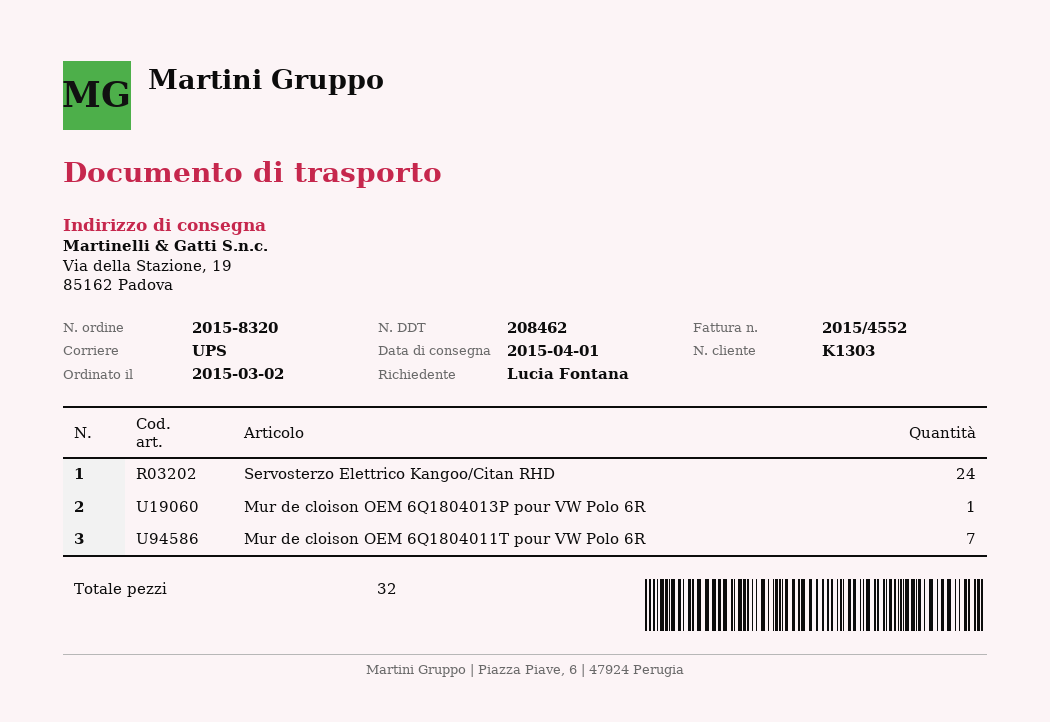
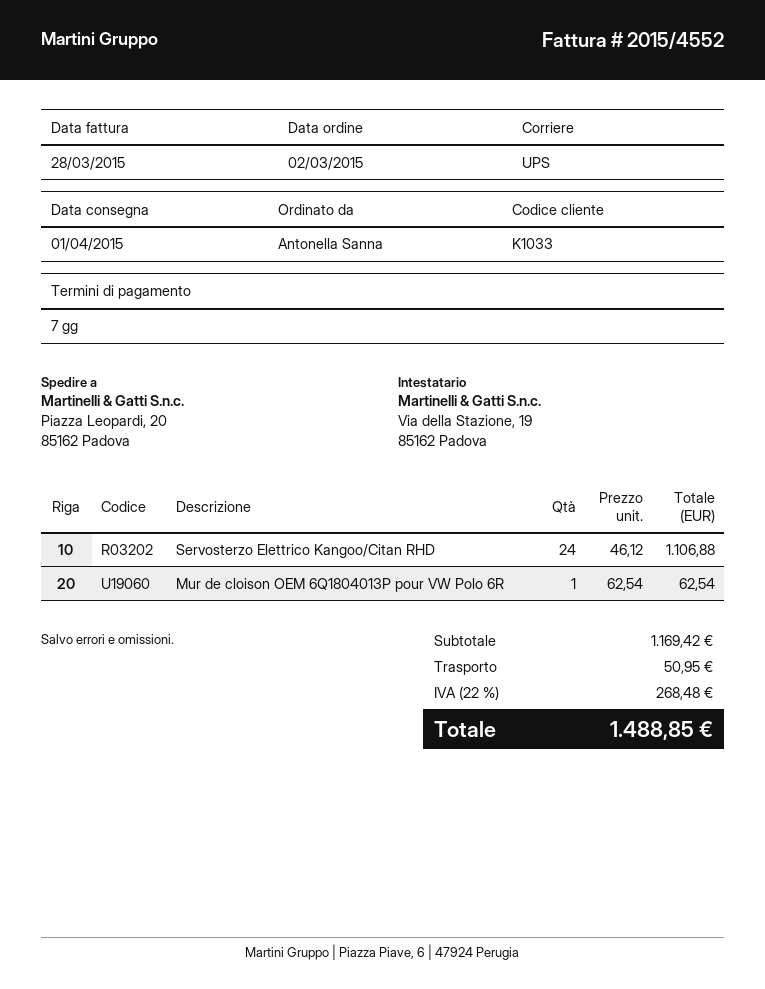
customer number: K1303 -> K1033
ordered by: Lucia Fontana -> Antonella Sanna
ship to: Via della Stazione, 19, 85162 Padova -> Piazza Leopardi, 20, 85162 Padova
Mur de cloison OEM 6Q1804011T pour VW Polo 6R: 7 -> none

